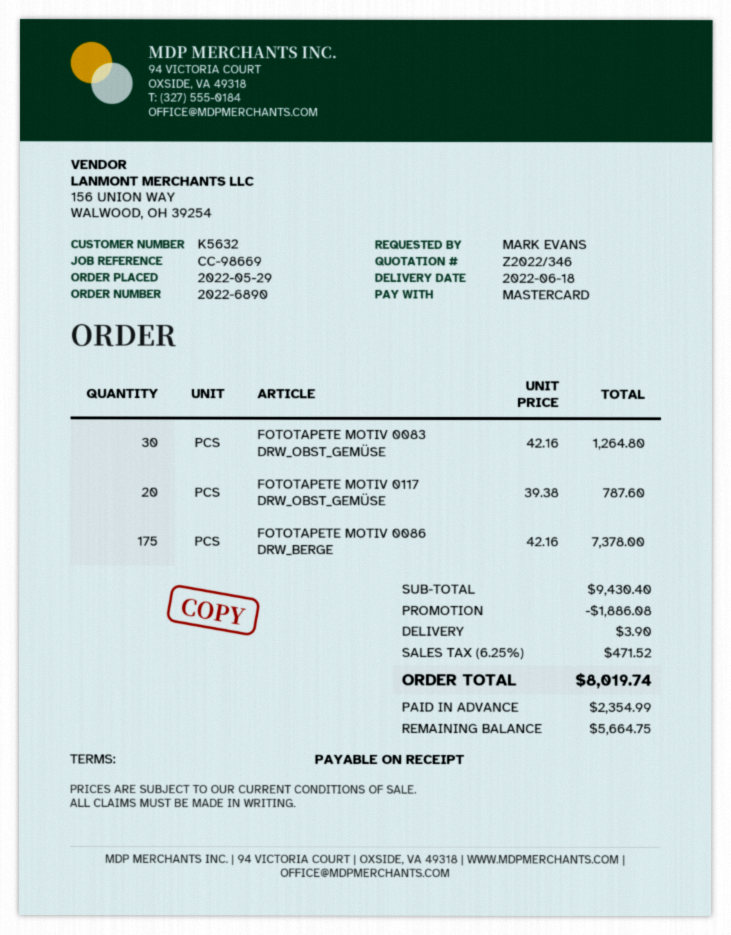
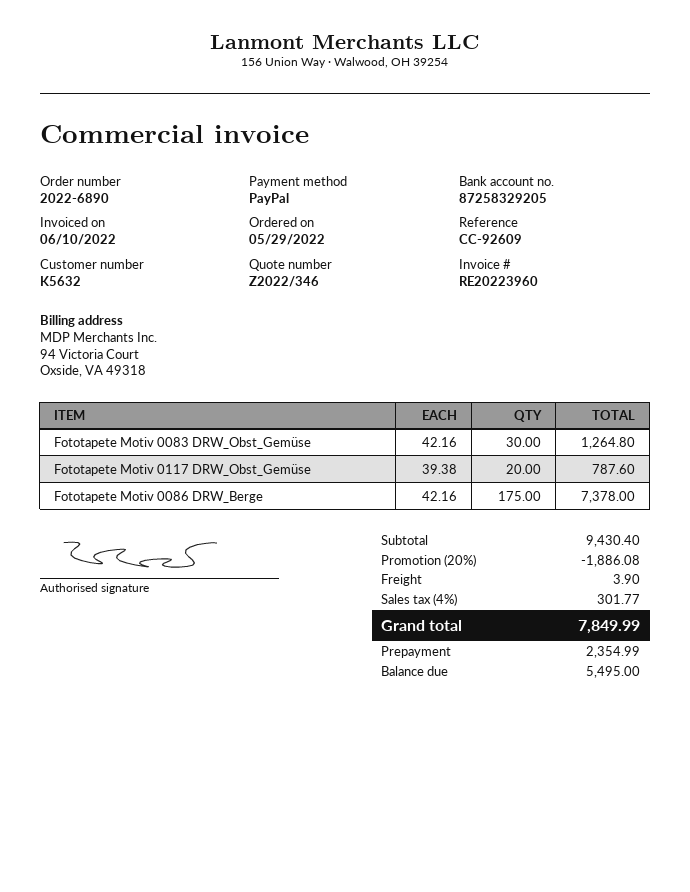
reference: CC-98669 -> CC-92609
payment method: Mastercard -> PayPal
tax: 6.25% = 471.52 -> 4% = 301.77
total: 8019.74 -> 7849.99
balance: 5664.75 -> 5495.00

